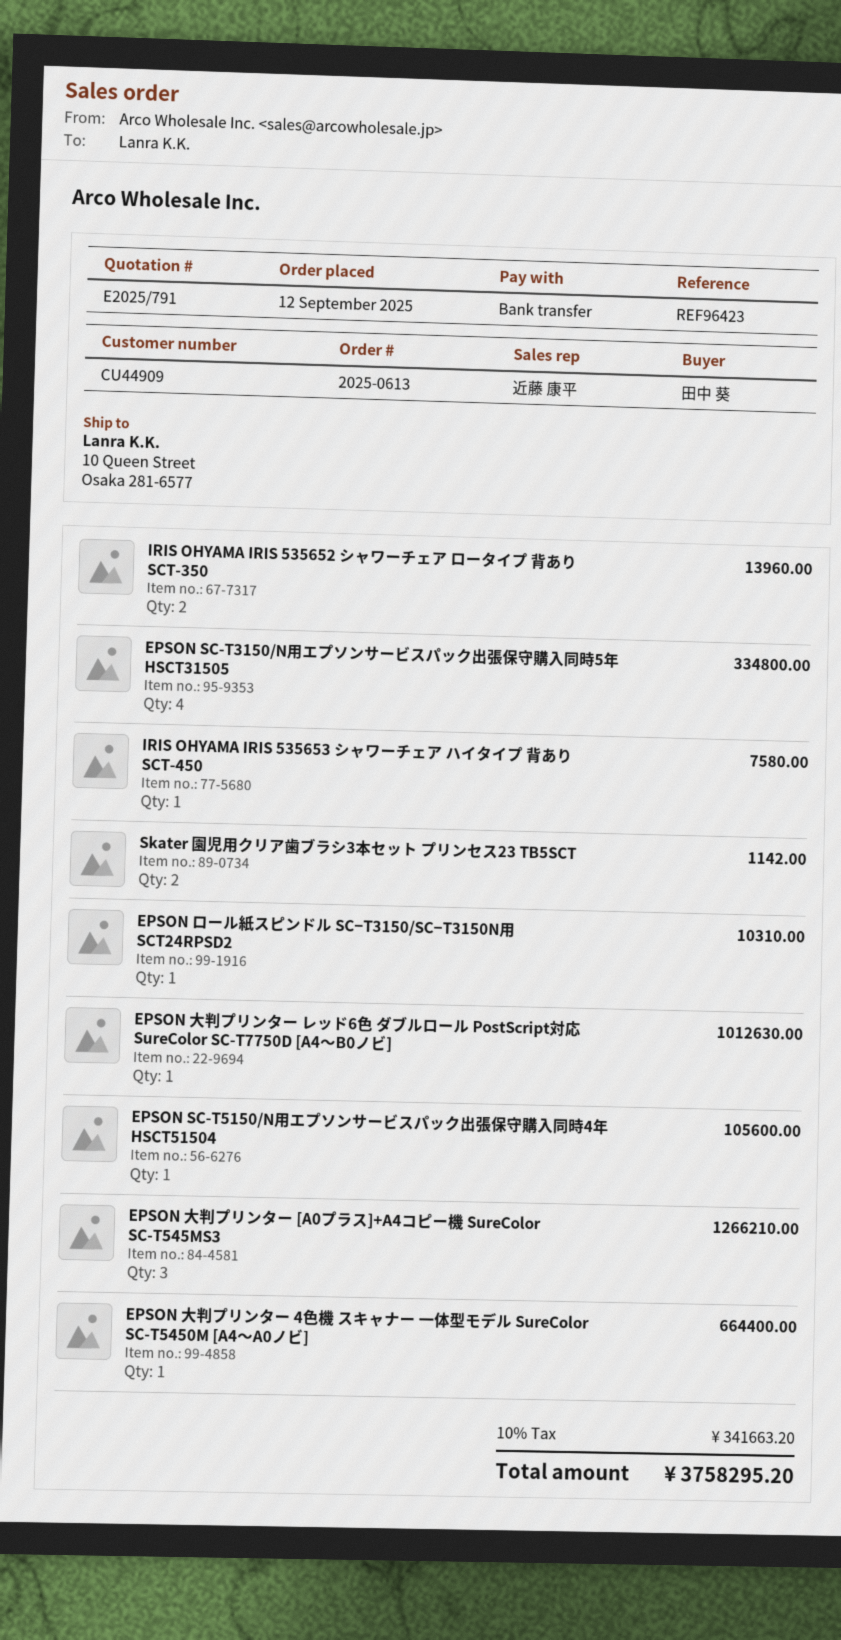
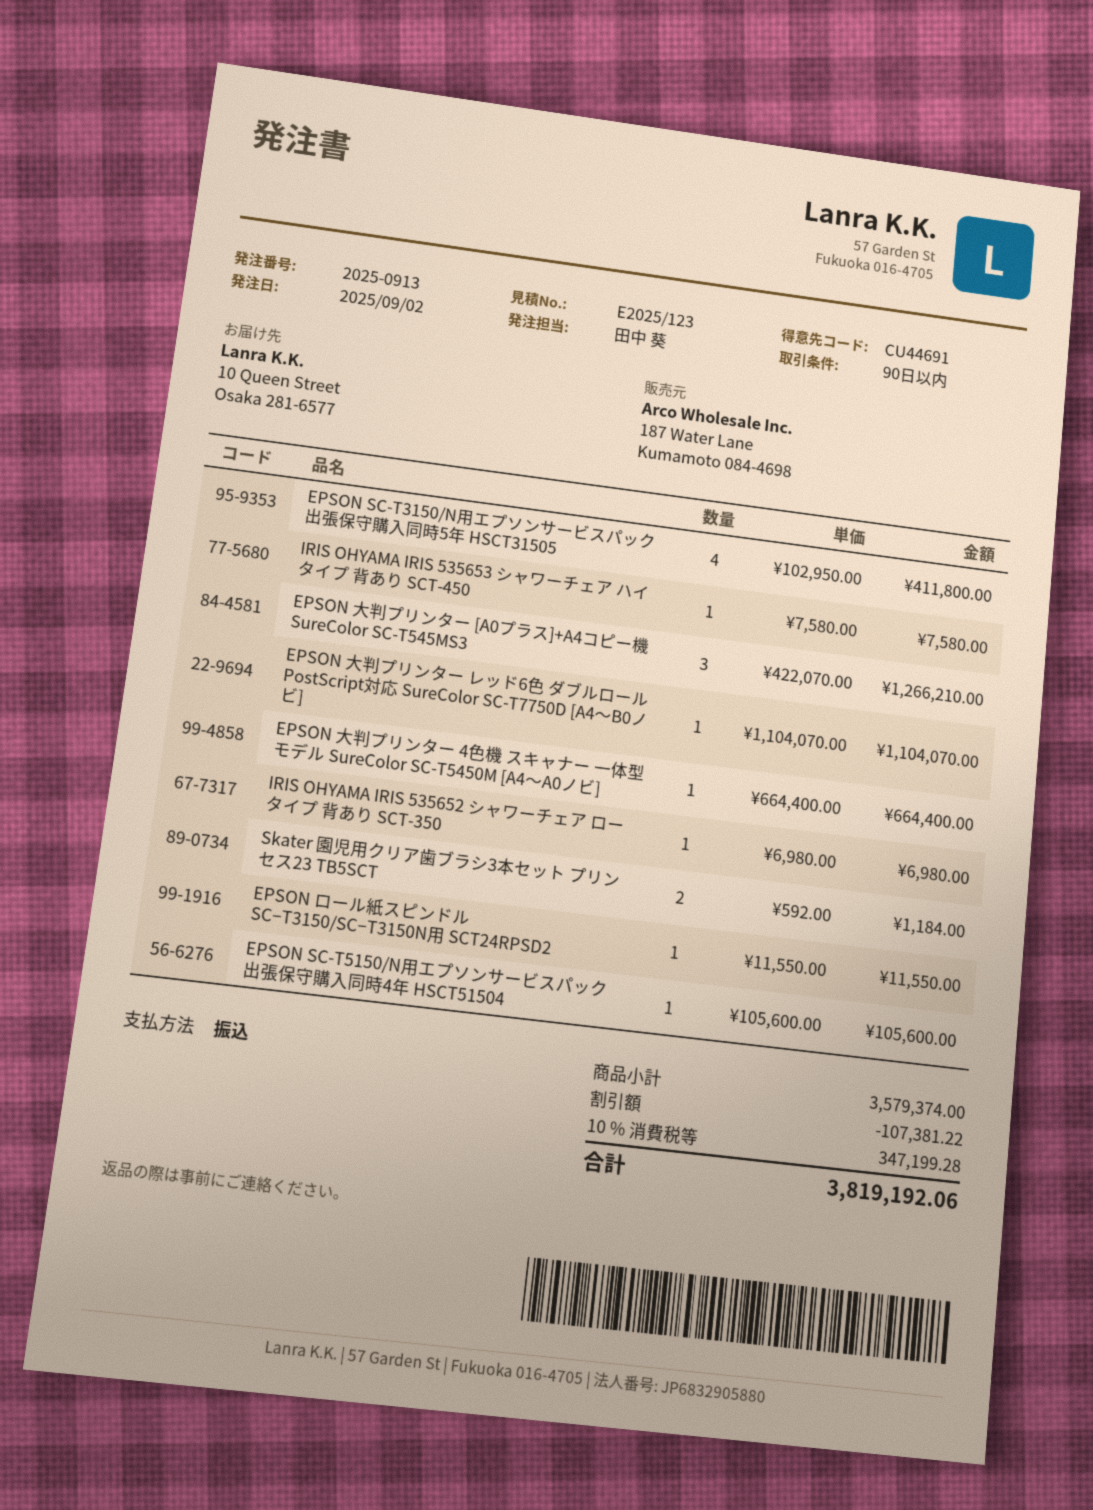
quote number: E2025/791 -> E2025/123
order number: 2025-0613 -> 2025-0913
order date: 2025-09-12 -> 2025-09-02
customer number: CU44909 -> CU44691
IRIS OHYAMA IRIS 535652 シャワーチェア ロータイプ 背あり SCT-350: 2 for 13960.00 -> 1 for 6980.00
EPSON SC-T3150/N用エプソンサービスパック出張保守購入同時5年 HSCT31505: 4 for 334800.00 -> 4 for 411800.00
Skater 園児用クリア歯ブラシ3本セット プリンセス23 TB5SCT: 2 for 1142.00 -> 2 for 1184.00
EPSON ロール紙スピンドル SC−T3150/SC−T3150N用 SCT24RPSD2: 1 for 10310.00 -> 1 for 11550.00
EPSON 大判プリンター レッド6色 ダブルロール PostScript対応 SureColor SC-T7750D [A4〜B0ノビ]: 1 for 1012630.00 -> 1 for 1104070.00
discount: none -> 107381.22
tax: 10% = 341663.20 -> 10% = 347199.28
total: 3758295.20 -> 3819192.06

